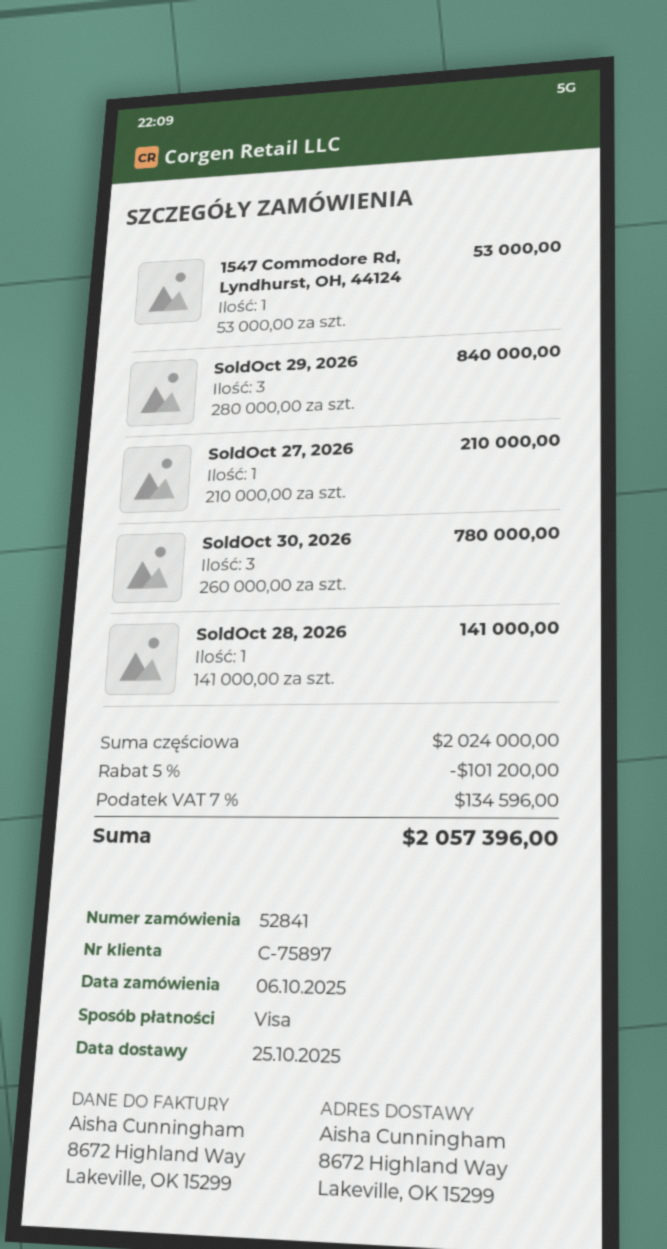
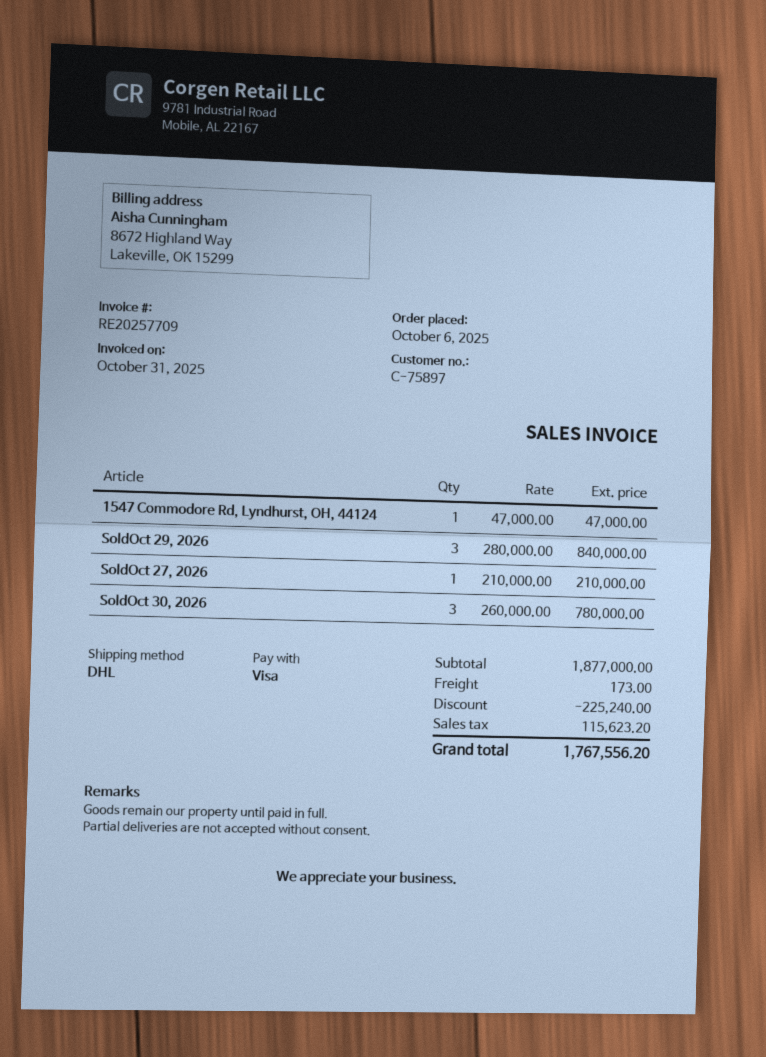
1547 Commodore Rd, Lyndhurst, OH, 44124: 1 x 53000.00 = 53000.00 -> 1 x 47000.00 = 47000.00
SoldOct 28, 2026: 1 x 141000.00 = 141000.00 -> none
subtotal: 2024000.00 -> 1877000.00
discount: 101200.00 -> 225240.00
shipping: none -> 173.00
tax: 134596.00 -> 115623.20
total: 2057396.00 -> 1767556.20

